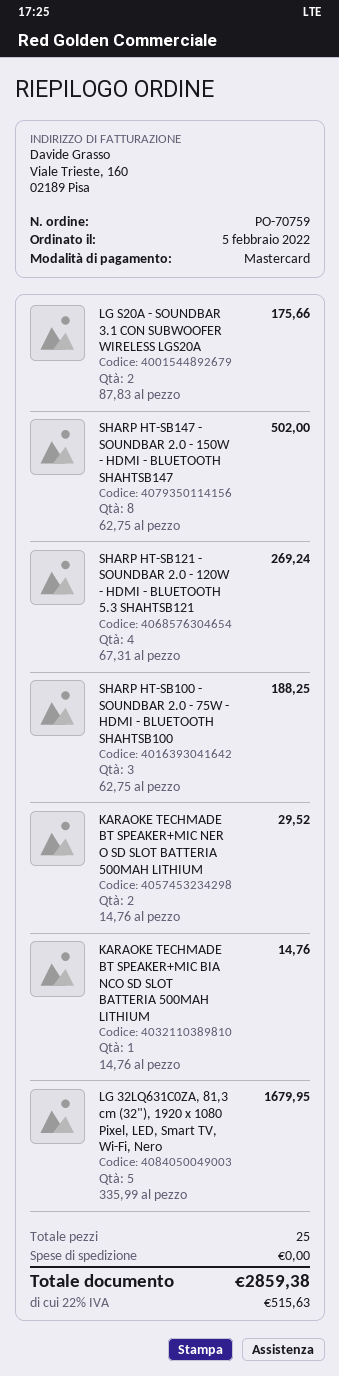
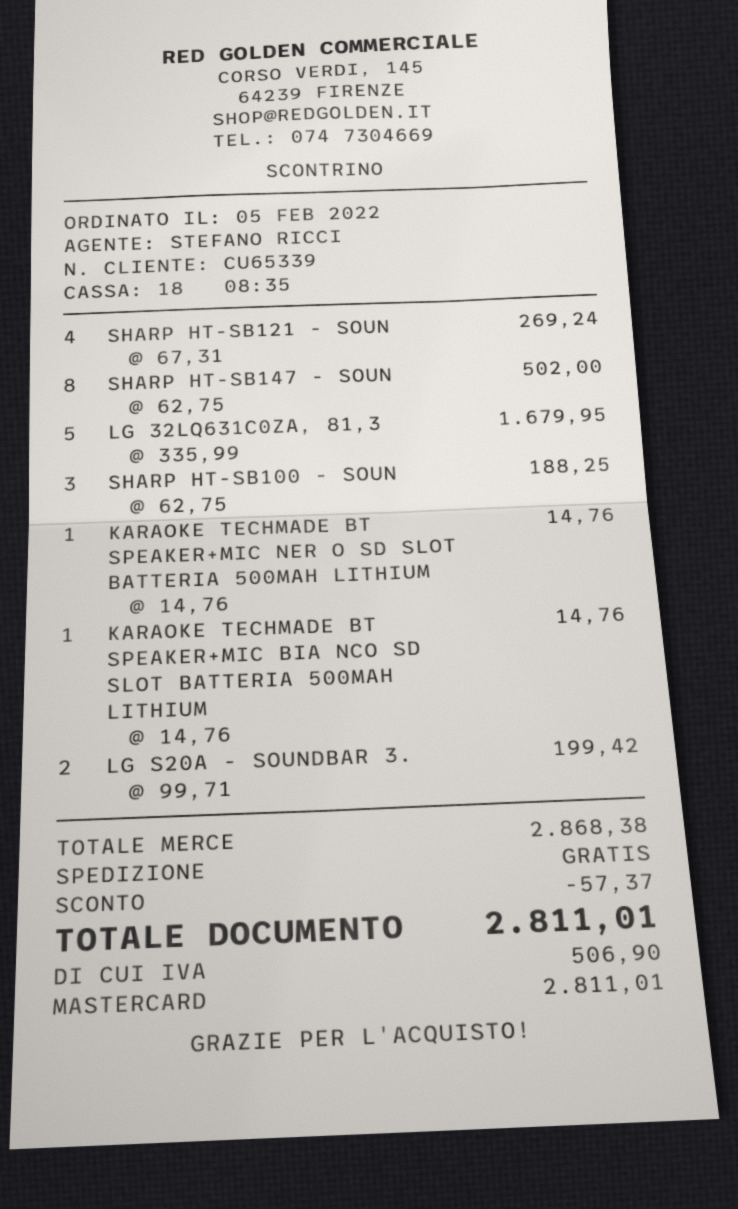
LG S20A - SOUNDBAR 3.1 CON SUBWOOFER WIRELESS LGS20A: 2 x 87.83 = 175.66 -> 2 x 99.71 = 199.42
KARAOKE TECHMADE BT SPEAKER+MIC NER O SD SLOT BATTERIA 500MAH LITHIUM: 2 x 14.76 = 29.52 -> 1 x 14.76 = 14.76
discount: none -> 57.37
tax: 515.63 -> 506.90
total: 2859.38 -> 2811.01

